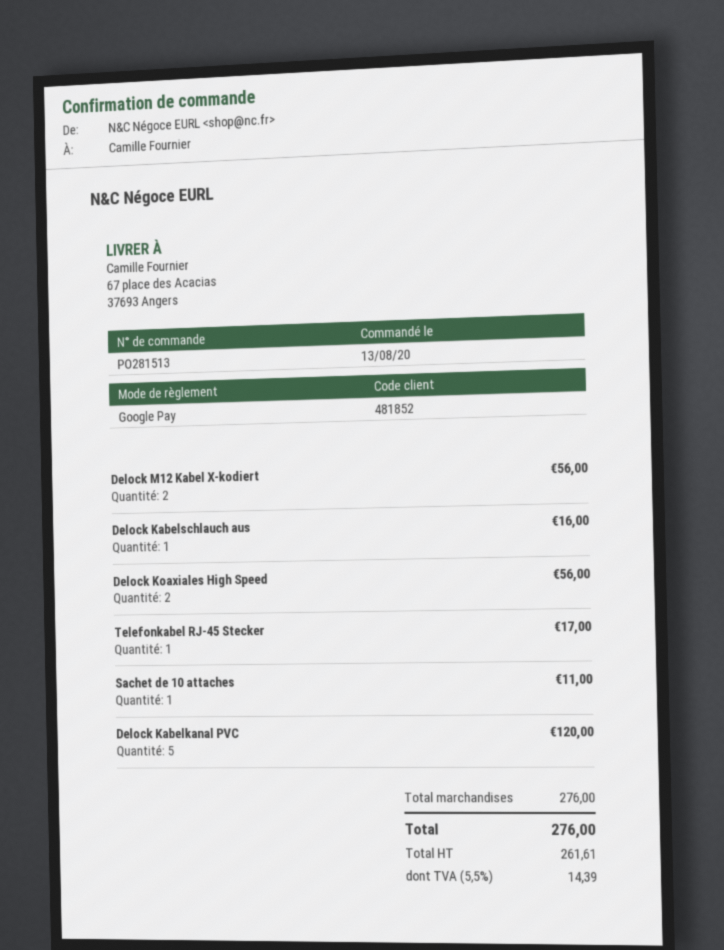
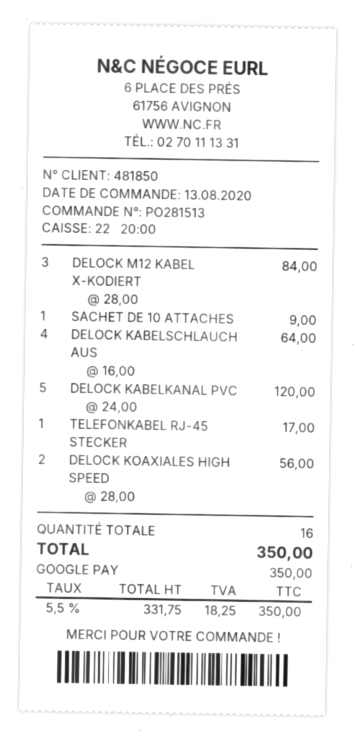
customer number: 481852 -> 481850
Delock M12 Kabel X-kodiert: 2 for 56.00 -> 3 for 84.00
Delock Kabelschlauch aus: 1 for 16.00 -> 4 for 64.00
Sachet de 10 attaches: 1 for 11.00 -> 1 for 9.00
net: 261.61 -> 331.75
tax: 5.5% = 14.39 -> 5.5% = 18.25
total: 276.00 -> 350.00

